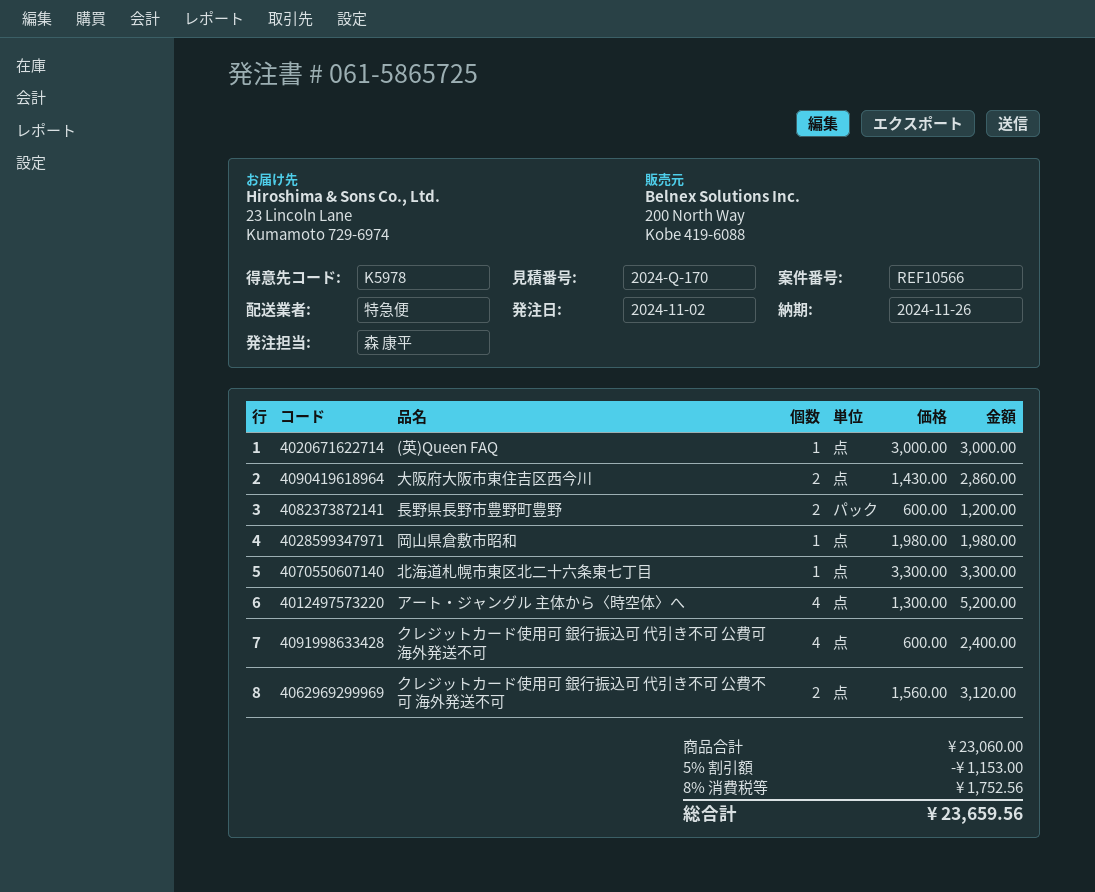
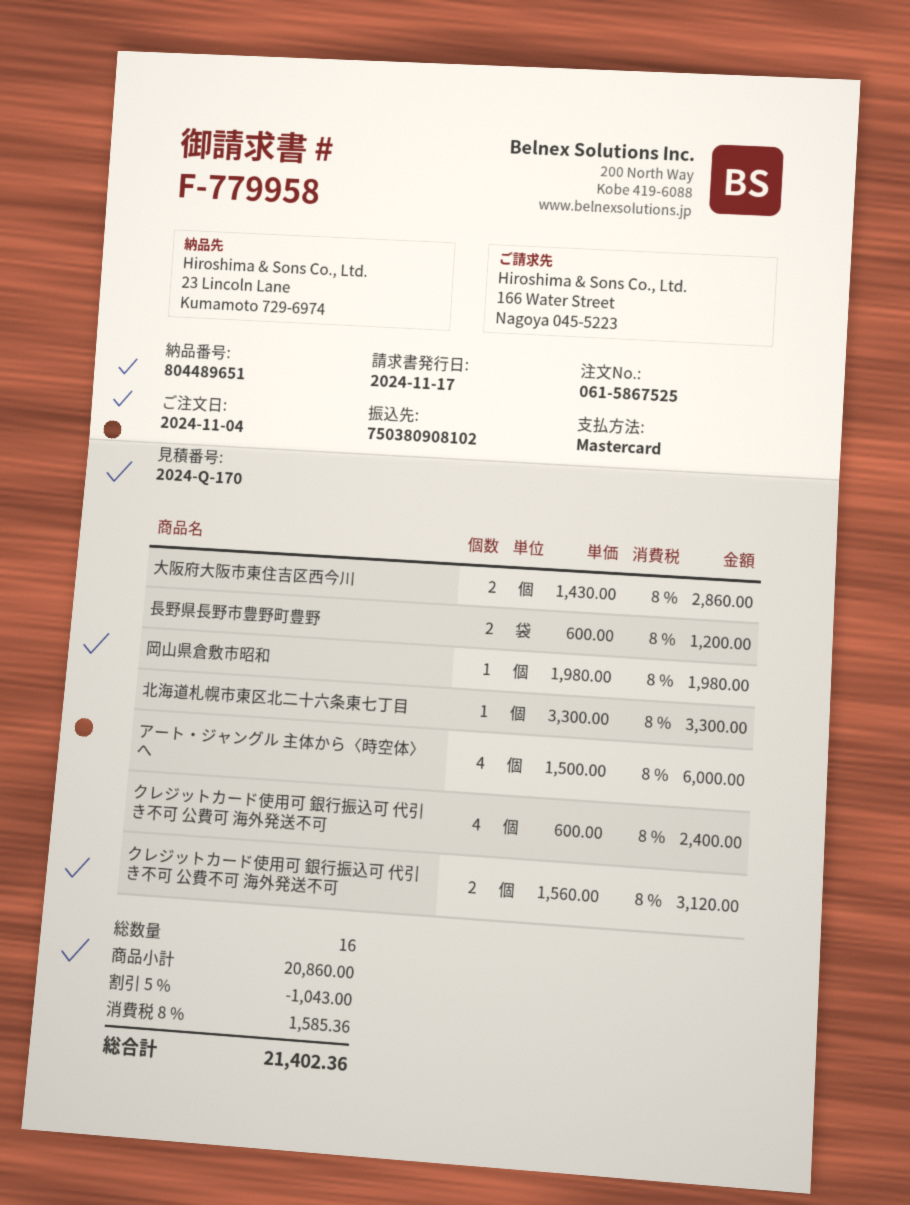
order number: 061-5865725 -> 061-5867525
order date: 2024-11-02 -> 2024-11-04
(英)Queen FAQ: 1 x 3000.00 = 3000.00 -> none
アート・ジャングル 主体から〈時空体〉へ: 4 x 1300.00 = 5200.00 -> 4 x 1500.00 = 6000.00
subtotal: 23060.00 -> 20860.00
discount: 5% = 1153.00 -> 5% = 1043.00
tax: 8% = 1752.56 -> 8% = 1585.36
total: 23659.56 -> 21402.36

